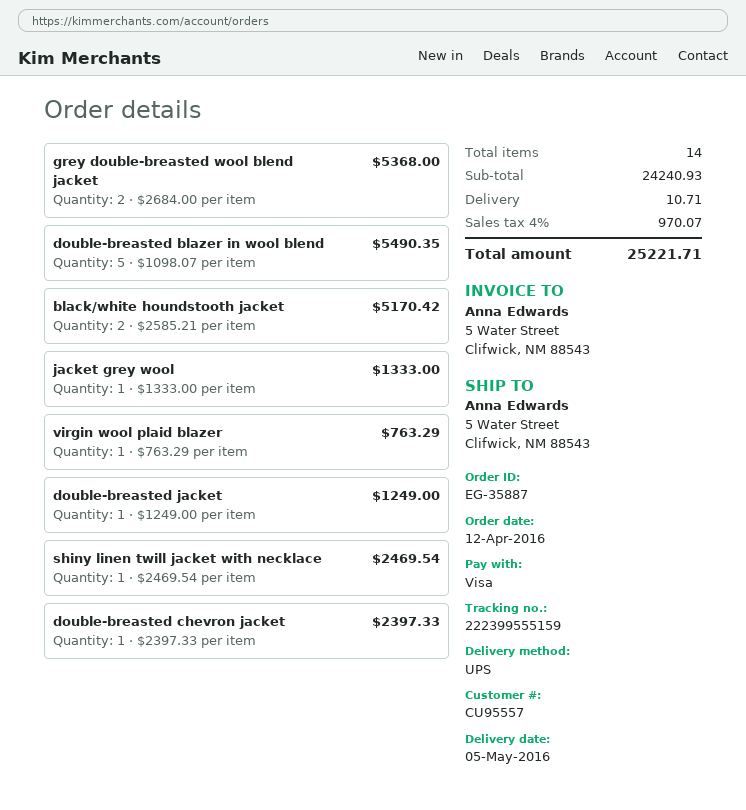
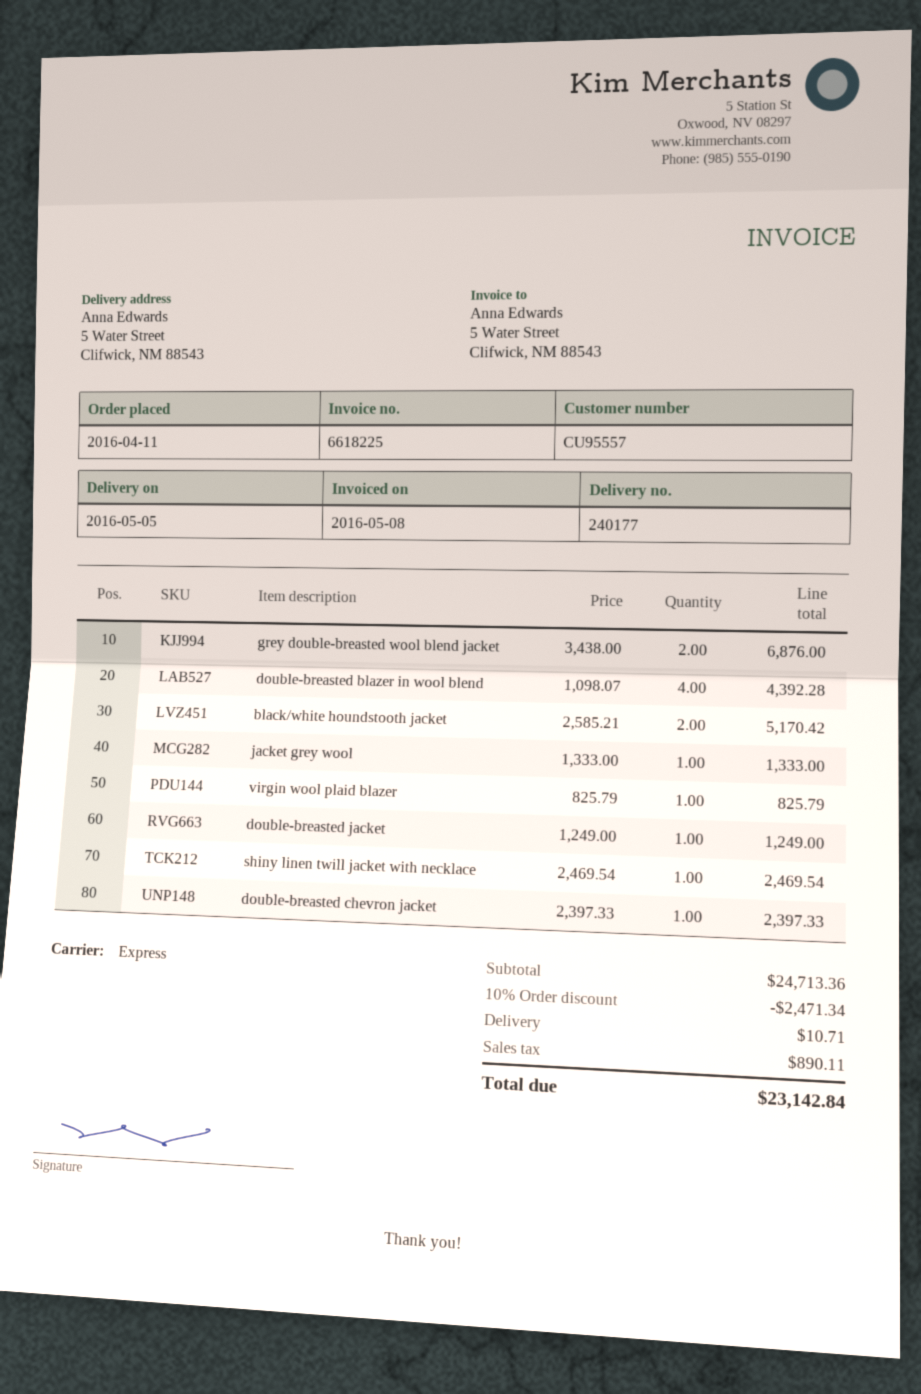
order date: 2016-04-12 -> 2016-04-11
shipping method: UPS -> express
grey double-breasted wool blend jacket: 2 x 2684.00 = 5368.00 -> 2 x 3438.00 = 6876.00
double-breasted blazer in wool blend: 5 x 1098.07 = 5490.35 -> 4 x 1098.07 = 4392.28
virgin wool plaid blazer: 1 x 763.29 = 763.29 -> 1 x 825.79 = 825.79
subtotal: 24240.93 -> 24713.36
discount: none -> 10% = 2471.34
tax: 970.07 -> 890.11
total: 25221.71 -> 23142.84

